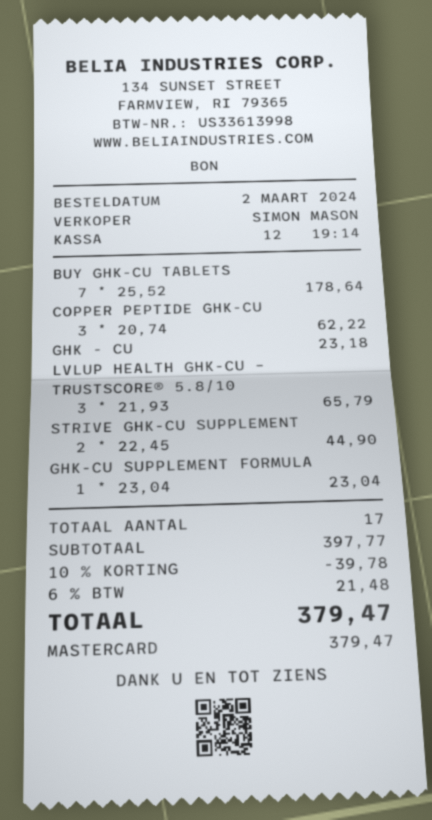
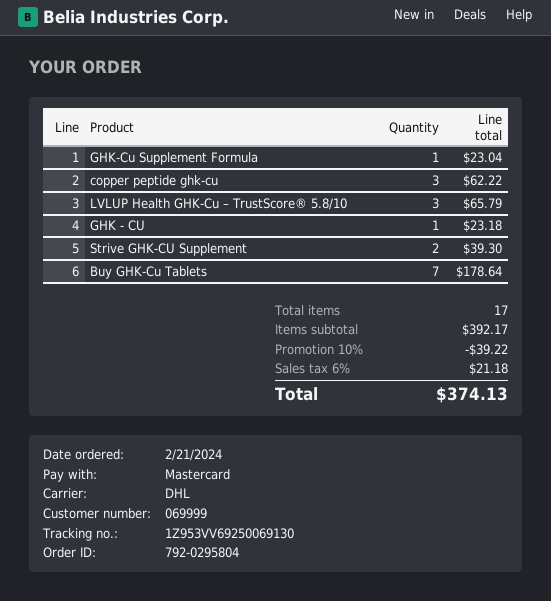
order date: 2024-03-02 -> 2024-02-21
STRIVE GHK-CU SUPPLEMENT: 2 for 44.90 -> 2 for 39.30
subtotal: 397.77 -> 392.17
discount: 10% = 39.78 -> 10% = 39.22
tax: 6% = 21.48 -> 6% = 21.18
total: 379.47 -> 374.13

